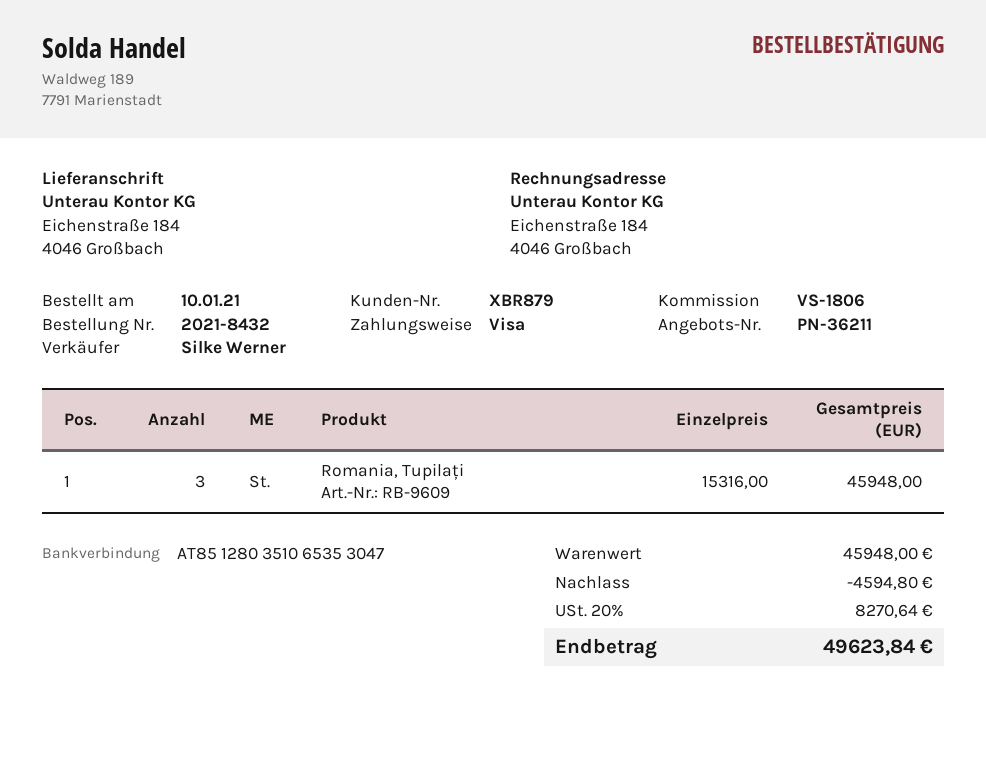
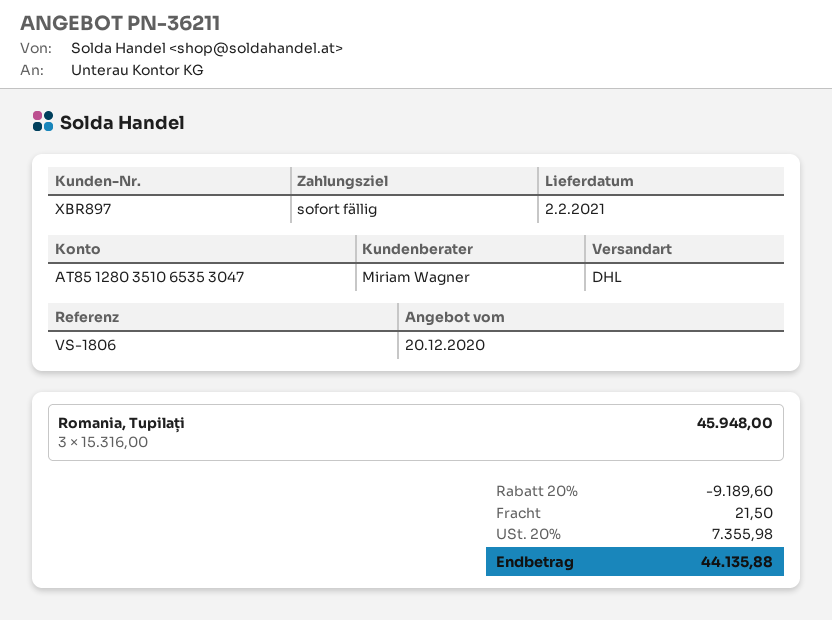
customer number: XBR879 -> XBR897
sales rep: Silke Werner -> Miriam Wagner
discount: 4594.80 -> 9189.60
shipping: none -> 21.50
tax: 20% = 8270.64 -> 20% = 7355.98
total: 49623.84 -> 44135.88

